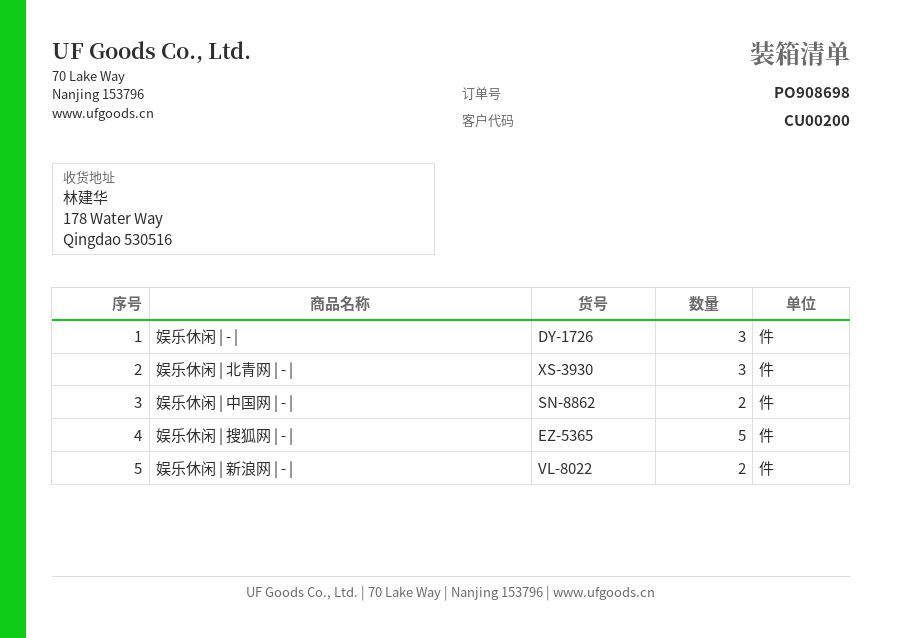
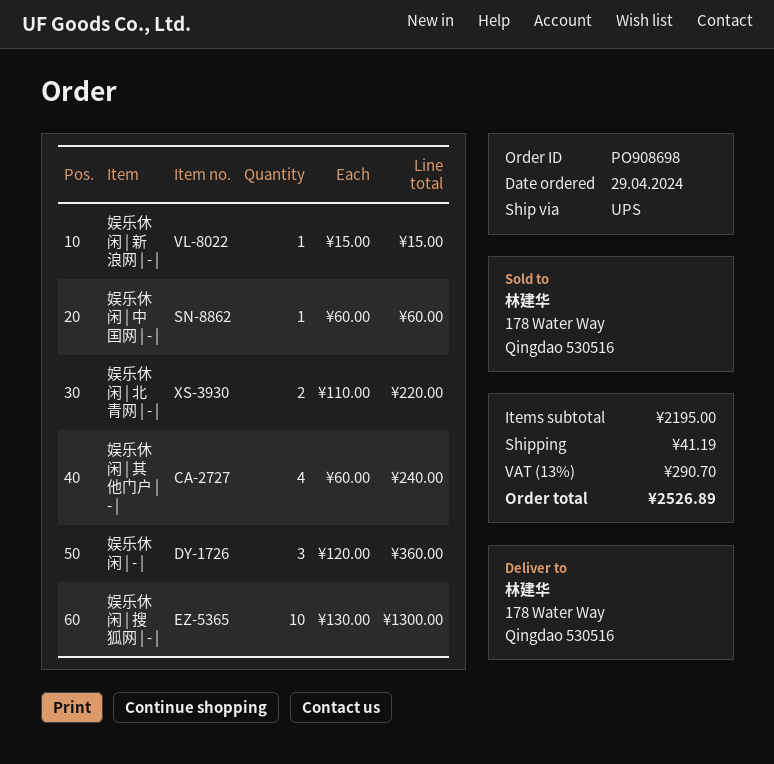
娱乐休闲 | 北青网 | - |: 3 -> 2
娱乐休闲 | 中国网 | - |: 2 -> 1
娱乐休闲 | 搜狐网 | - |: 5 -> 10
娱乐休闲 | 新浪网 | - |: 2 -> 1
娱乐休闲 | 其他门户 | - |: none -> 4

